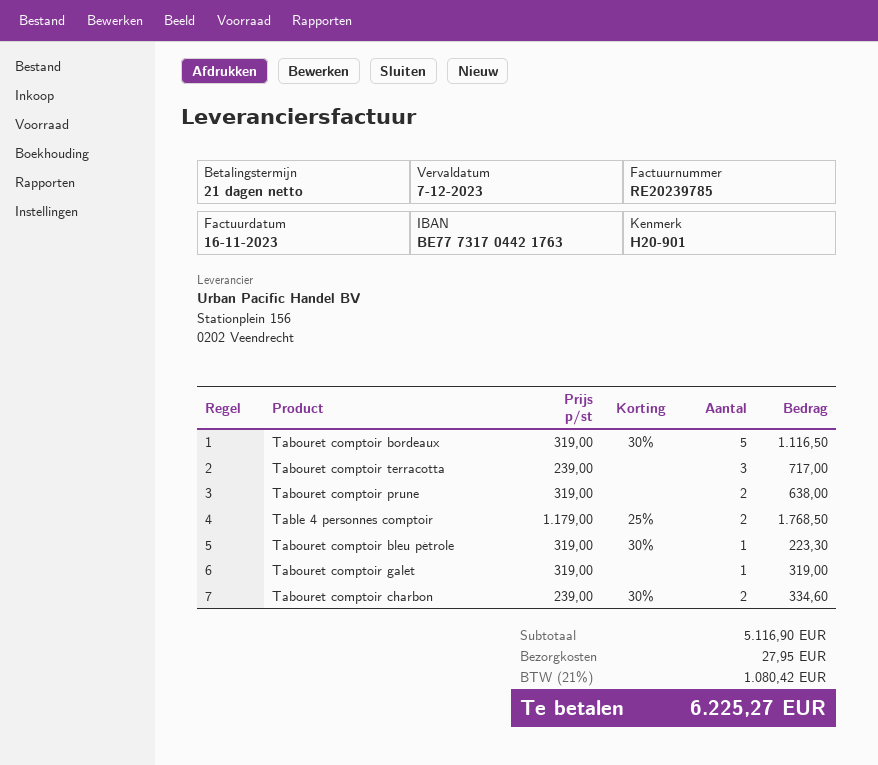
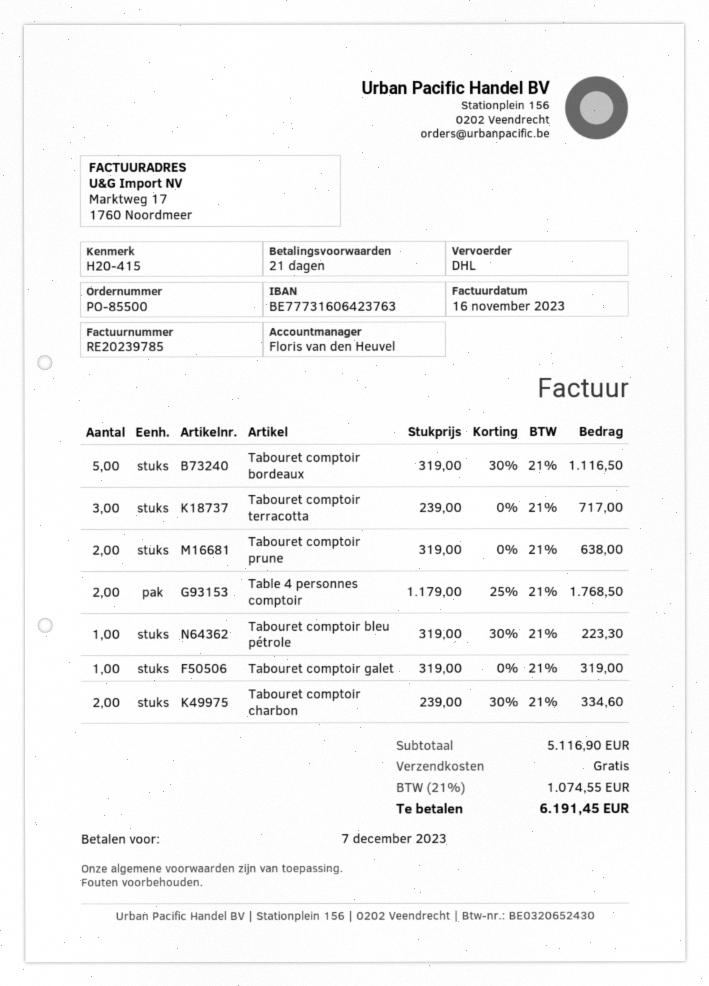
reference: H20-901 -> H20-415
bank account: BE77731704421763 -> BE77731606423763
shipping: 27.95 -> 0.00
tax: 21% = 1080.42 -> 21% = 1074.55
total: 6225.27 -> 6191.45

